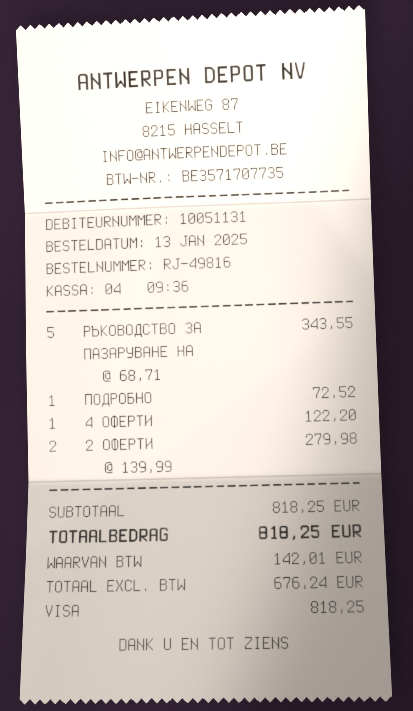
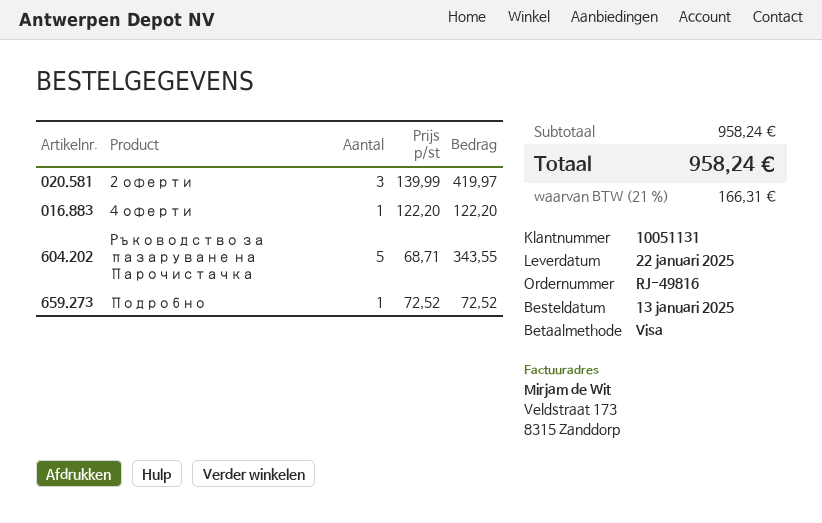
2 ОФЕРТИ: 2 x 139.99 = 279.98 -> 3 x 139.99 = 419.97
subtotal: 818.25 -> 958.24
tax: 142.01 -> 166.31
total: 818.25 -> 958.24

